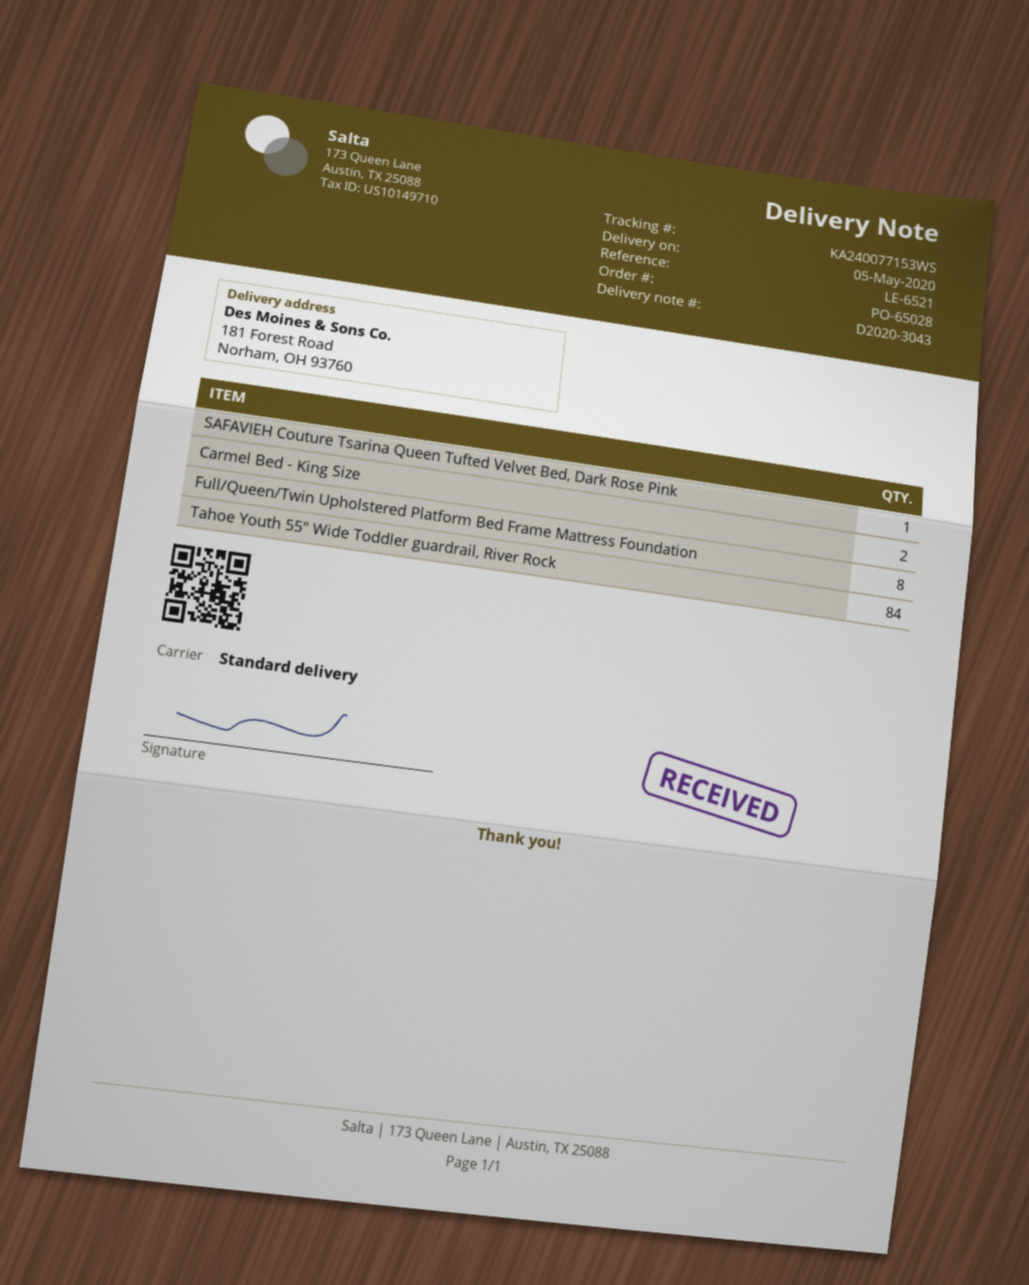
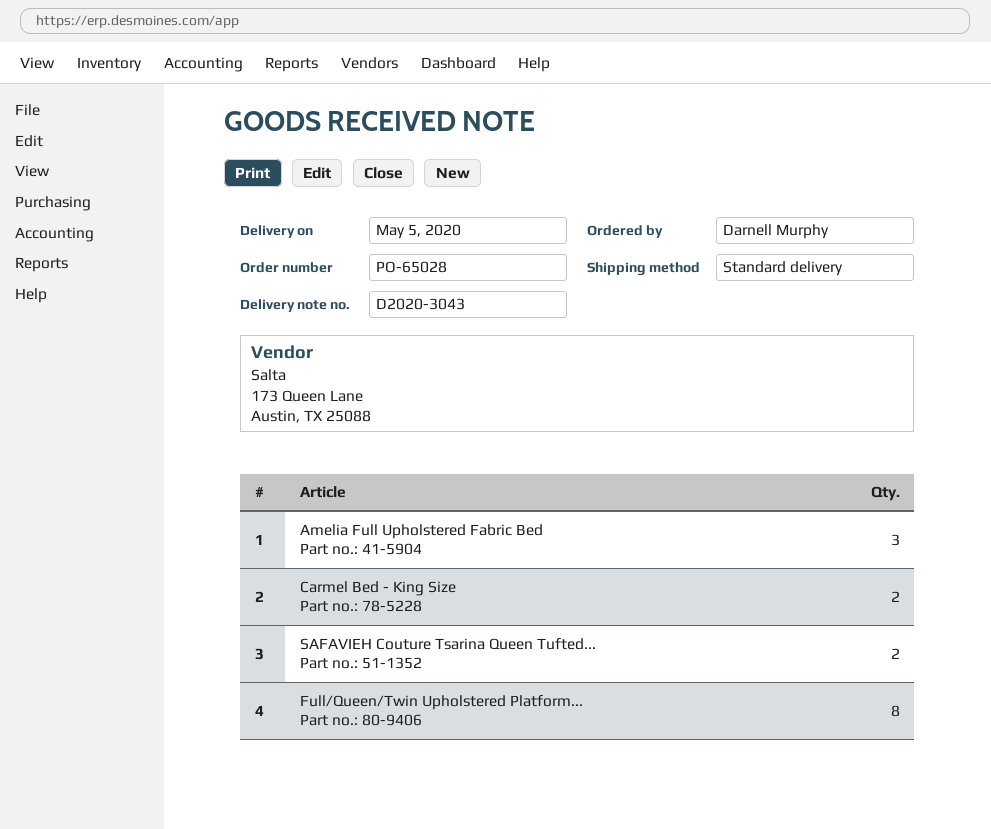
SAFAVIEH Couture Tsarina Queen Tufted Velvet Bed, Dark Rose Pink: 1 -> 2
Tahoe Youth 55" Wide Toddler guardrail, River Rock: 84 -> none
Amelia Full Upholstered Fabric Bed: none -> 3

